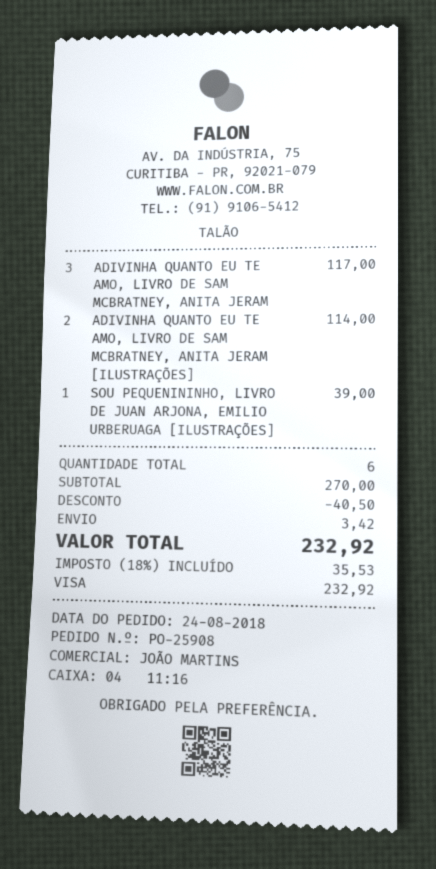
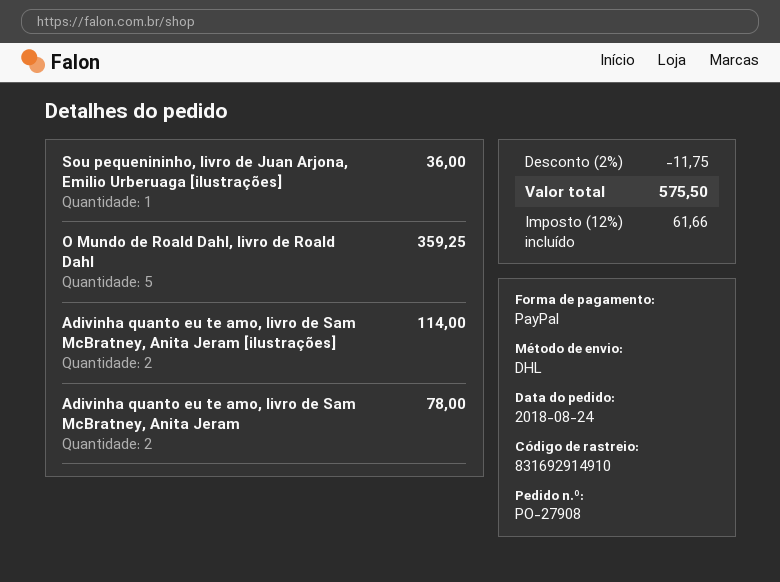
order number: PO-25908 -> PO-27908
payment method: Visa -> PayPal
ADIVINHA QUANTO EU TE AMO, LIVRO DE SAM MCBRATNEY, ANITA JERAM: 3 for 117.00 -> 2 for 78.00
SOU PEQUENININHO, LIVRO DE JUAN ARJONA, EMILIO URBERUAGA [ILUSTRAÇÕES]: 1 for 39.00 -> 1 for 36.00
O Mundo de Roald Dahl, livro de Roald Dahl: none -> 5 for 359.25
discount: 40.50 -> 11.75
shipping: 3.42 -> none
tax: 18% = 35.53 -> 12% = 61.66
total: 232.92 -> 575.50

